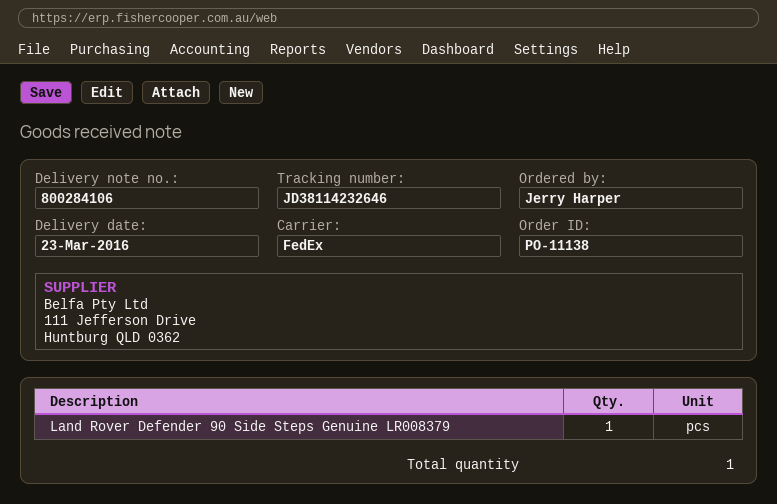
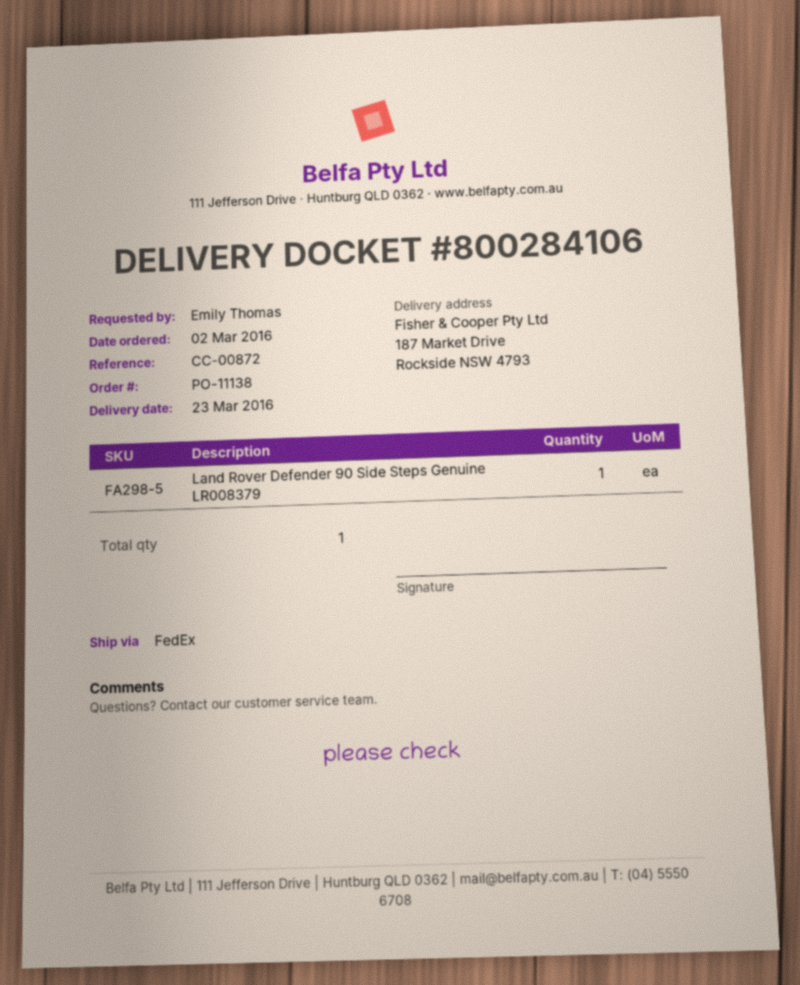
ordered by: Jerry Harper -> Emily Thomas

